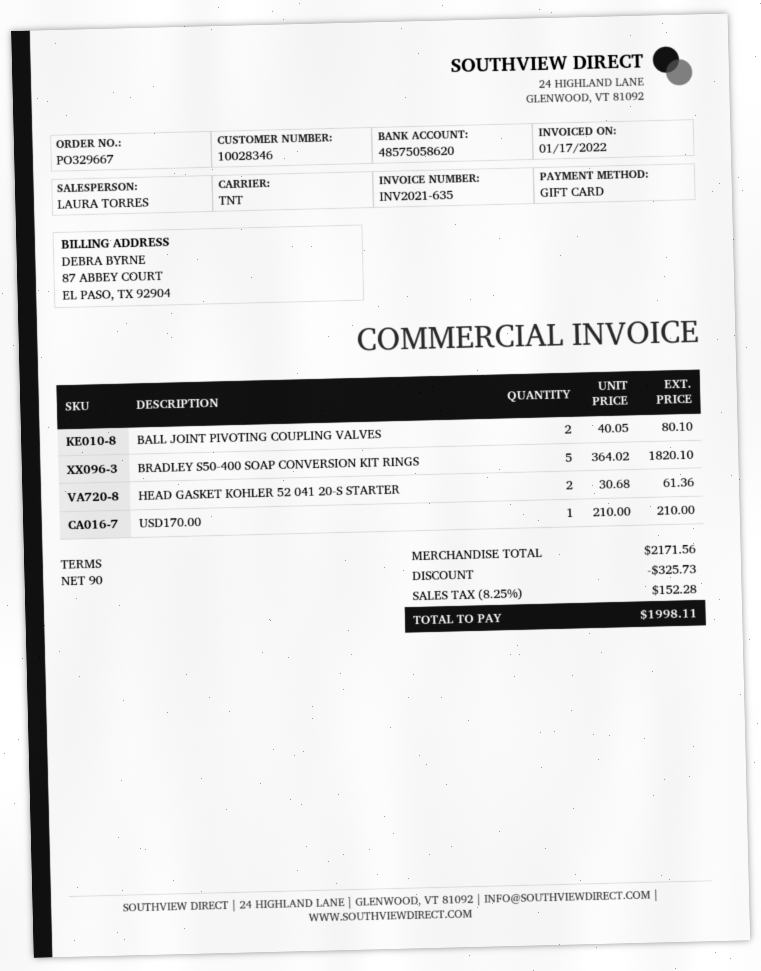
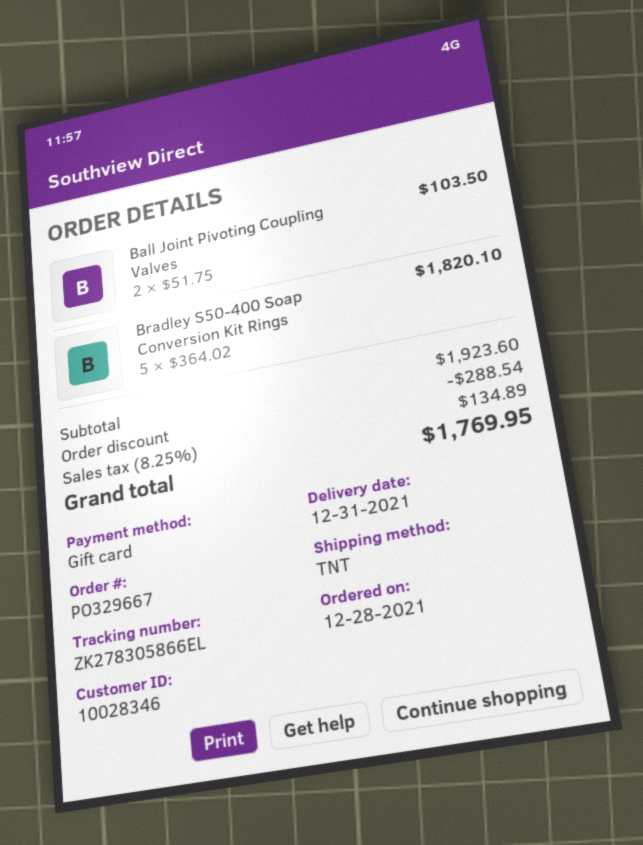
BALL JOINT PIVOTING COUPLING VALVES: 2 x 40.05 = 80.10 -> 2 x 51.75 = 103.50
HEAD GASKET KOHLER 52 041 20-S STARTER: 2 x 30.68 = 61.36 -> none
USD170.00: 1 x 210.00 = 210.00 -> none
subtotal: 2171.56 -> 1923.60
discount: 325.73 -> 288.54
tax: 8.25% = 152.28 -> 8.25% = 134.89
total: 1998.11 -> 1769.95

